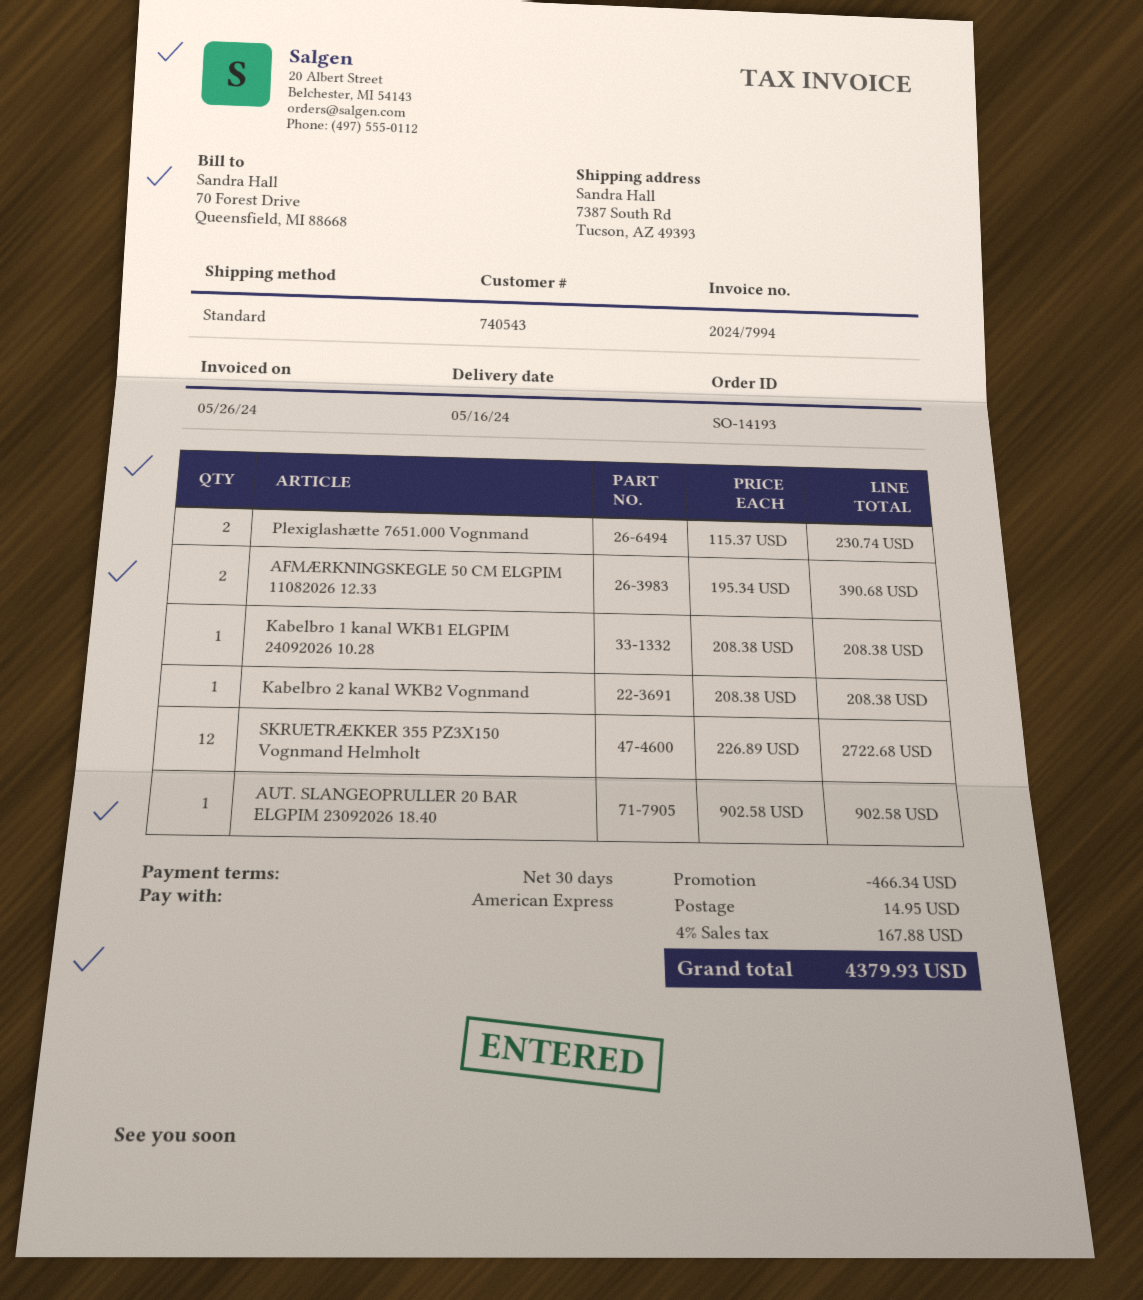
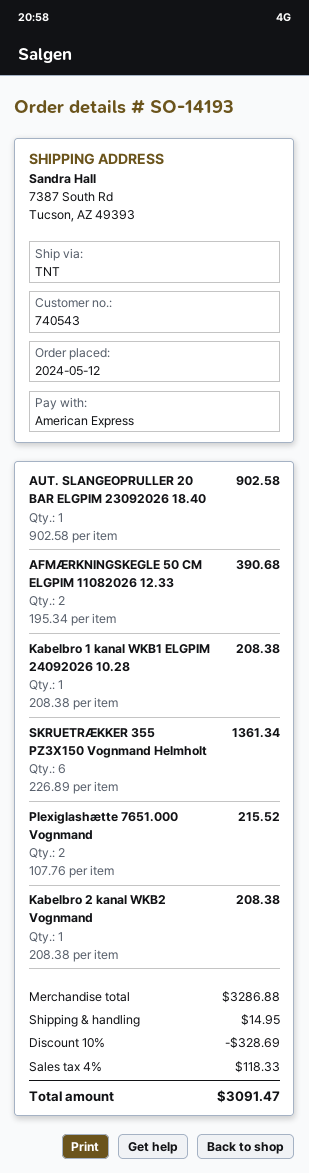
shipping method: standard -> TNT
Plexiglashætte 7651.000 Vognmand: 2 x 115.37 = 230.74 -> 2 x 107.76 = 215.52
SKRUETRÆKKER 355 PZ3X150 Vognmand Helmholt: 12 x 226.89 = 2722.68 -> 6 x 226.89 = 1361.34
discount: 466.34 -> 328.69
tax: 4% = 167.88 -> 4% = 118.33
total: 4379.93 -> 3091.47

